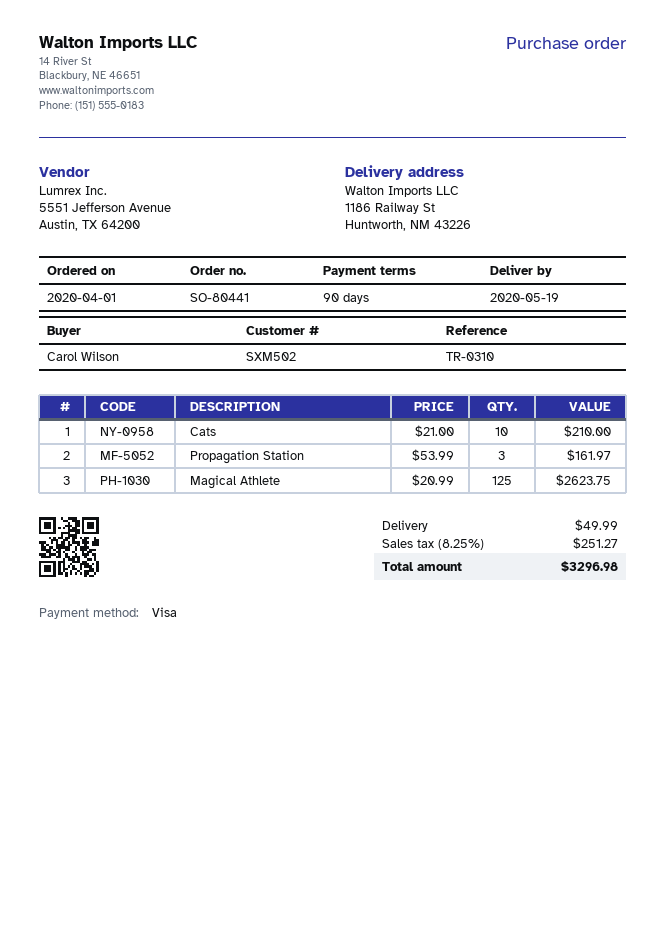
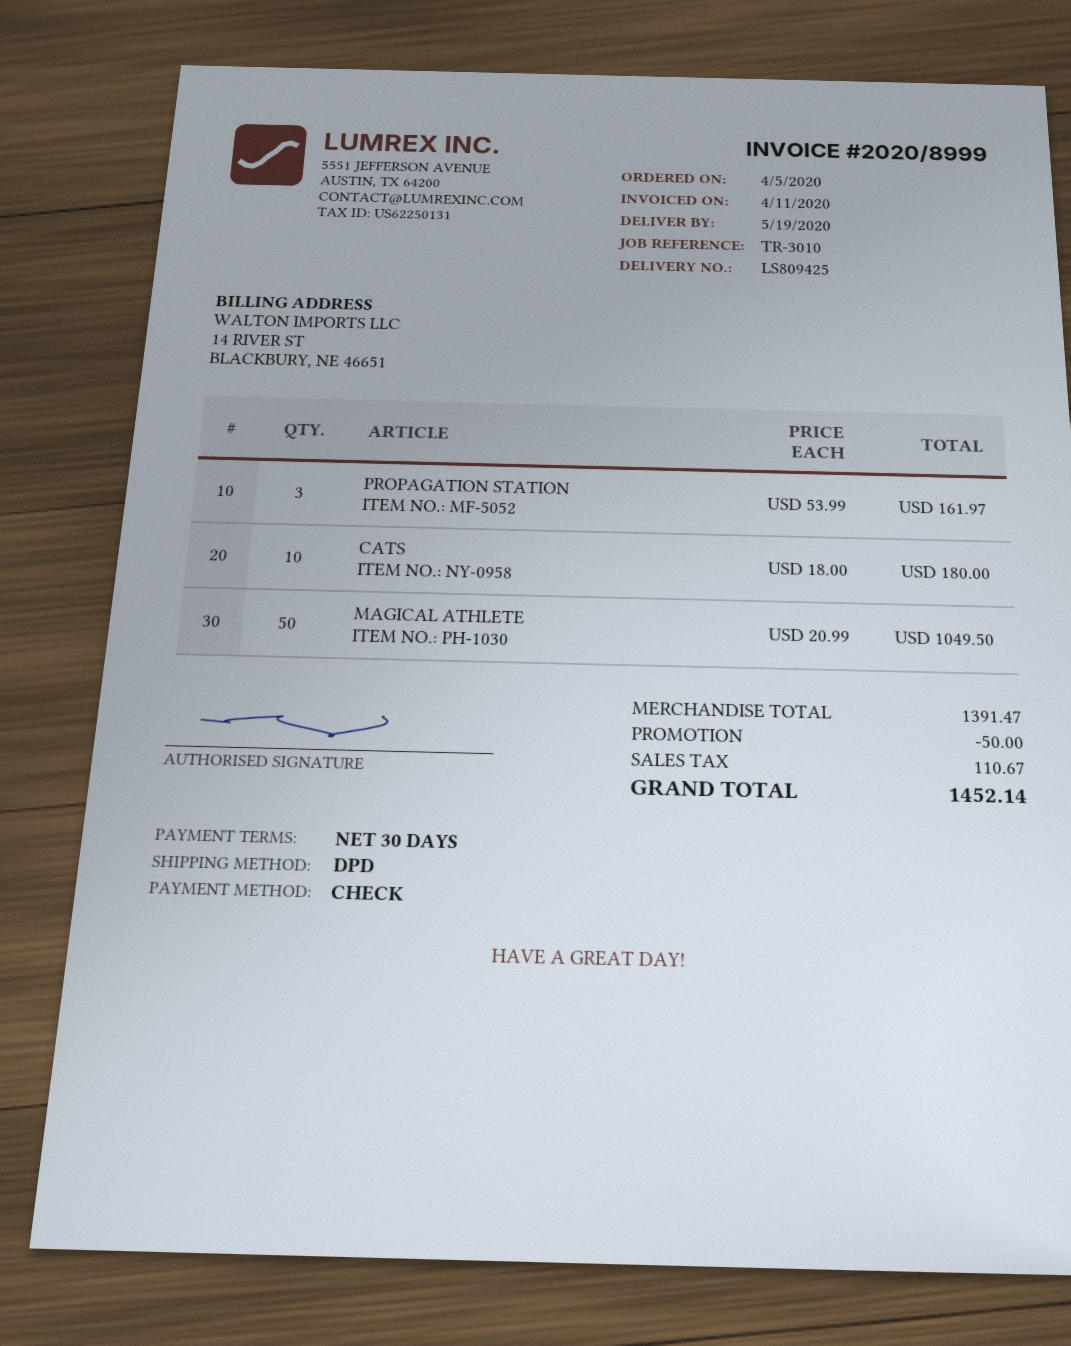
order date: 2020-04-01 -> 2020-04-05
payment terms: 90 days -> 30 days
reference: TR-0310 -> TR-3010
payment method: Visa -> cheque
Cats: 10 x 21.00 = 210.00 -> 10 x 18.00 = 180.00
Magical Athlete: 125 x 20.99 = 2623.75 -> 50 x 20.99 = 1049.50
discount: none -> 50.00
shipping: 49.99 -> none
tax: 251.27 -> 110.67
total: 3296.98 -> 1452.14

